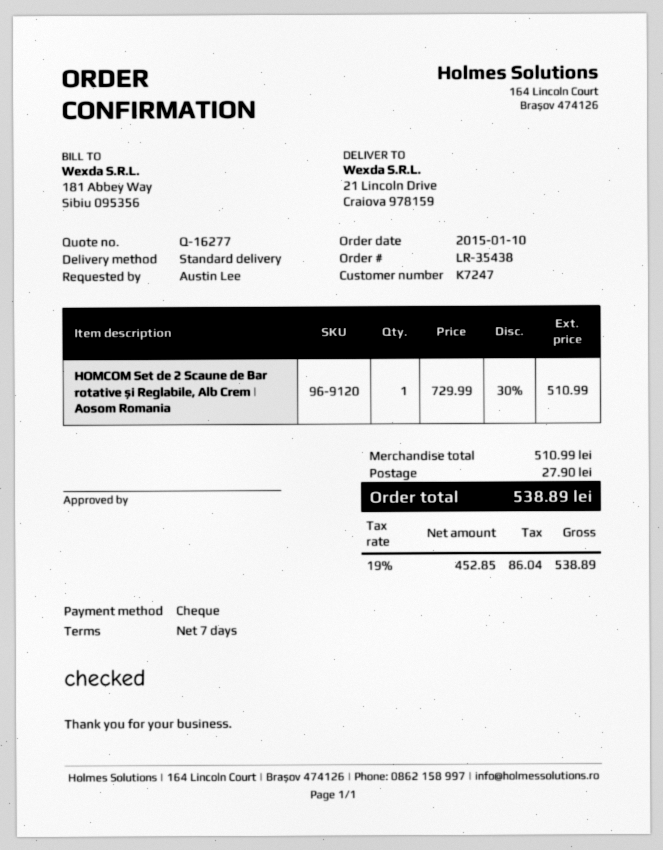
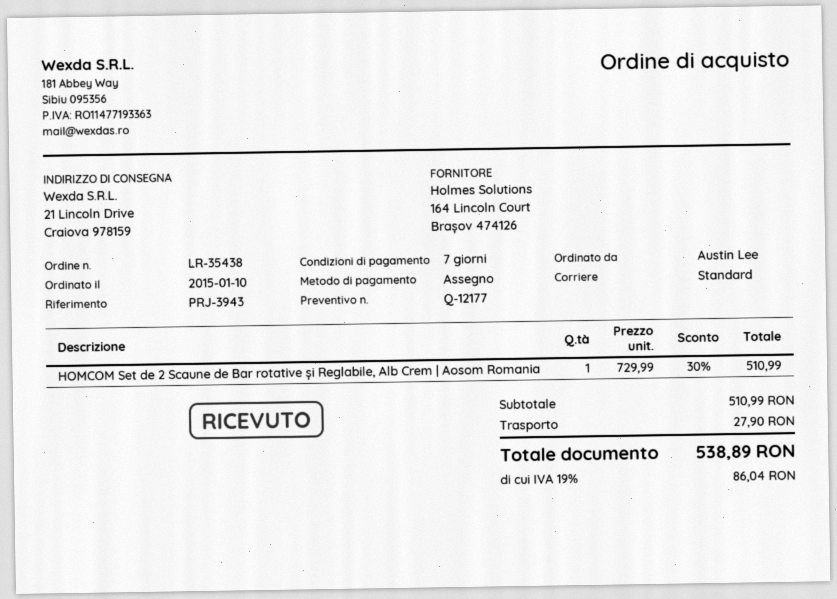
quote number: Q-16277 -> Q-12177

